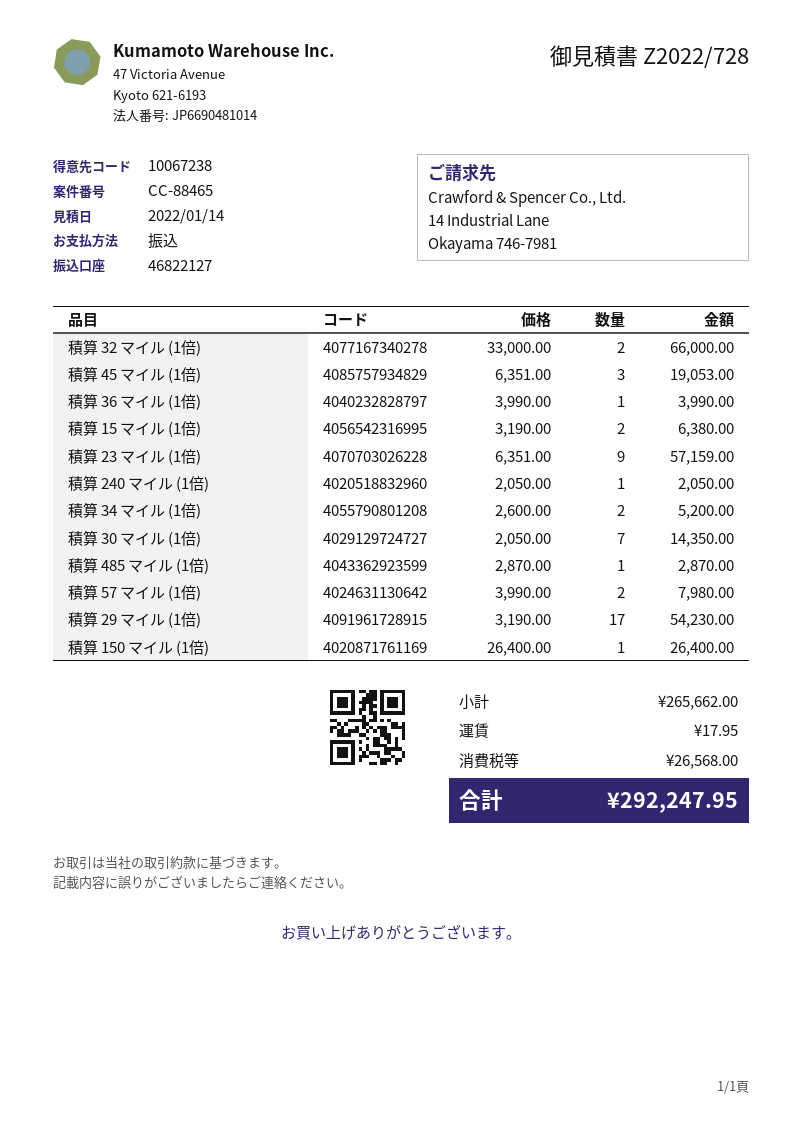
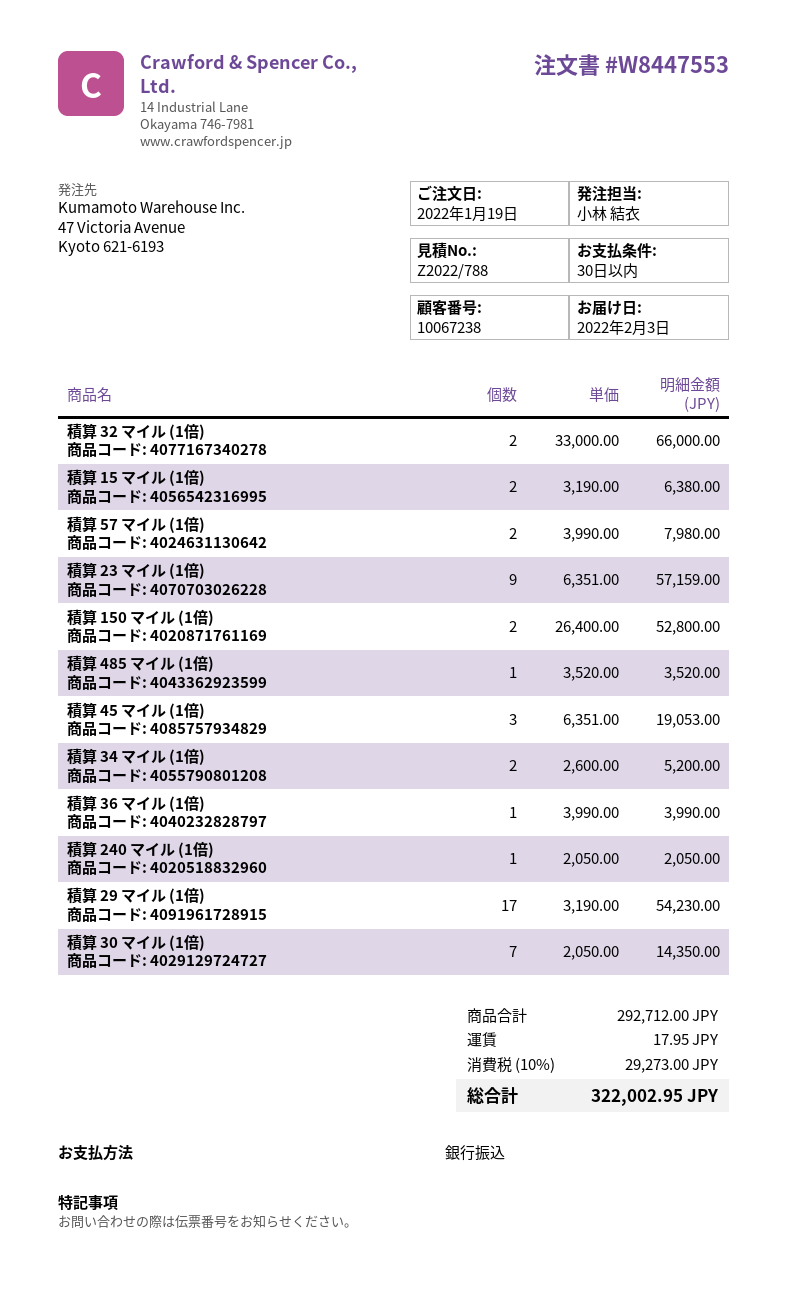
quote number: Z2022/728 -> Z2022/788
積算 485 マイル (1倍): 1 x 2870.00 = 2870.00 -> 1 x 3520.00 = 3520.00
積算 150 マイル (1倍): 1 x 26400.00 = 26400.00 -> 2 x 26400.00 = 52800.00
subtotal: 265662.00 -> 292712.00
tax: 26568.00 -> 29273.00
total: 292247.95 -> 322002.95

